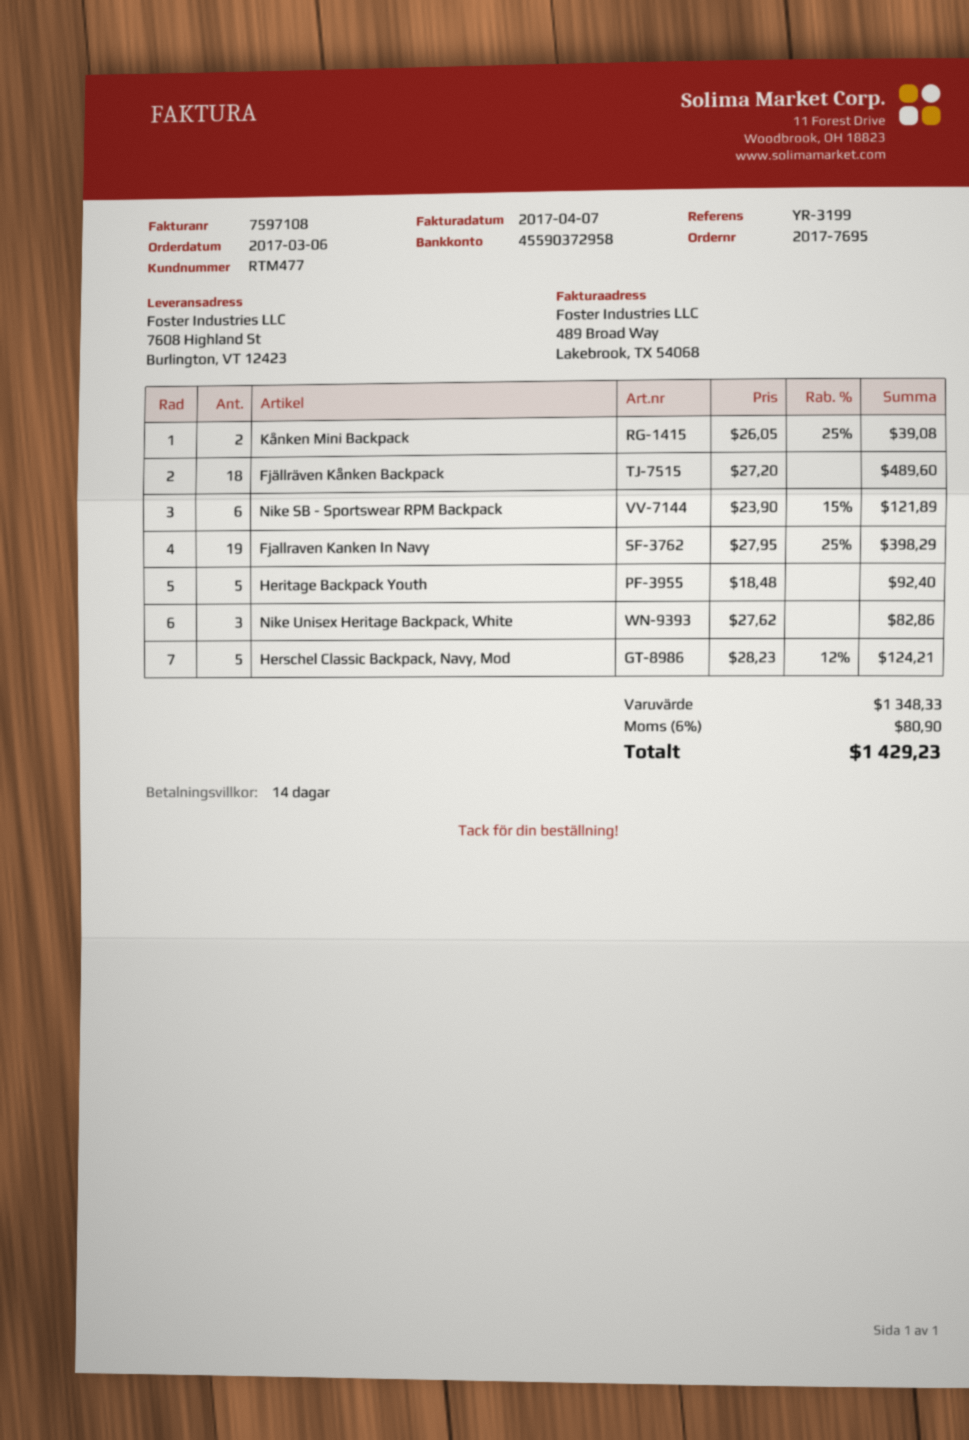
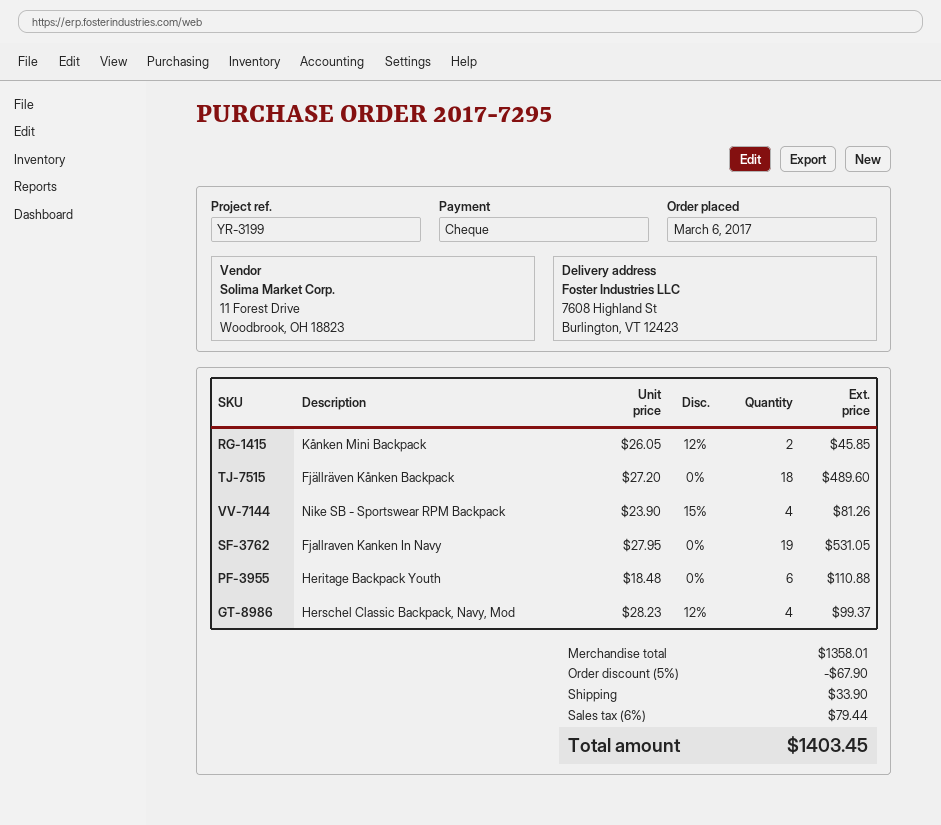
order number: 2017-7695 -> 2017-7295
Kånken Mini Backpack: 2 x 26.05 - 25% = 39.08 -> 2 x 26.05 - 12% = 45.85
Nike SB - Sportswear RPM Backpack: 6 x 23.90 - 15% = 121.89 -> 4 x 23.90 - 15% = 81.26
Fjallraven Kanken In Navy: 19 x 27.95 - 25% = 398.29 -> 19 x 27.95 = 531.05
Heritage Backpack Youth: 5 x 18.48 = 92.40 -> 6 x 18.48 = 110.88
Nike Unisex Heritage Backpack, White: 3 x 27.62 = 82.86 -> none
Herschel Classic Backpack, Navy, Mod: 5 x 28.23 - 12% = 124.21 -> 4 x 28.23 - 12% = 99.37
subtotal: 1348.33 -> 1358.01
discount: none -> 5% = 67.90
shipping: none -> 33.90
tax: 6% = 80.90 -> 6% = 79.44
total: 1429.23 -> 1403.45

